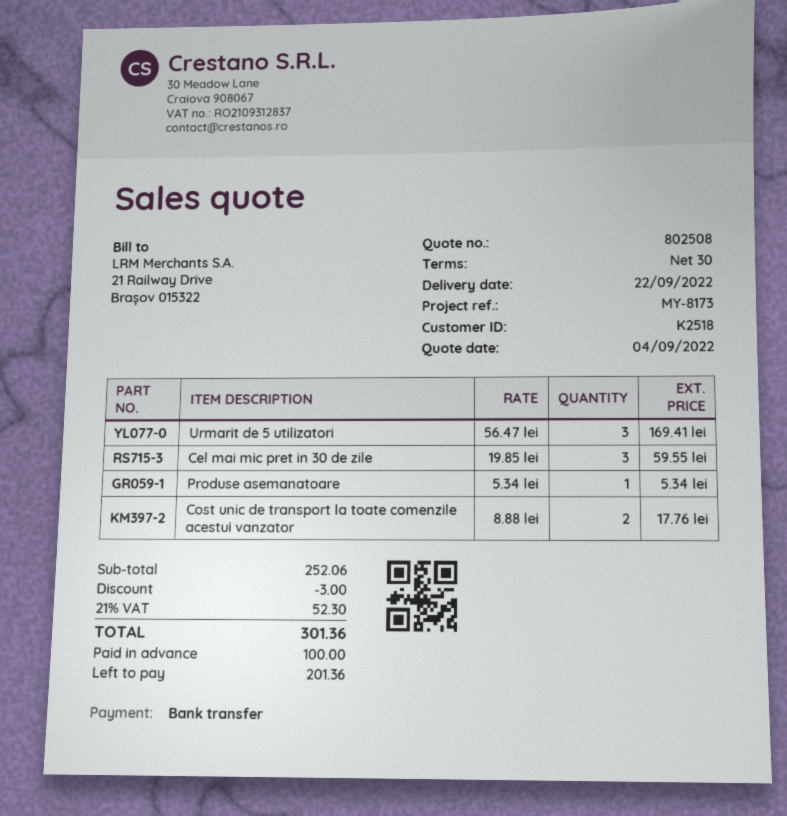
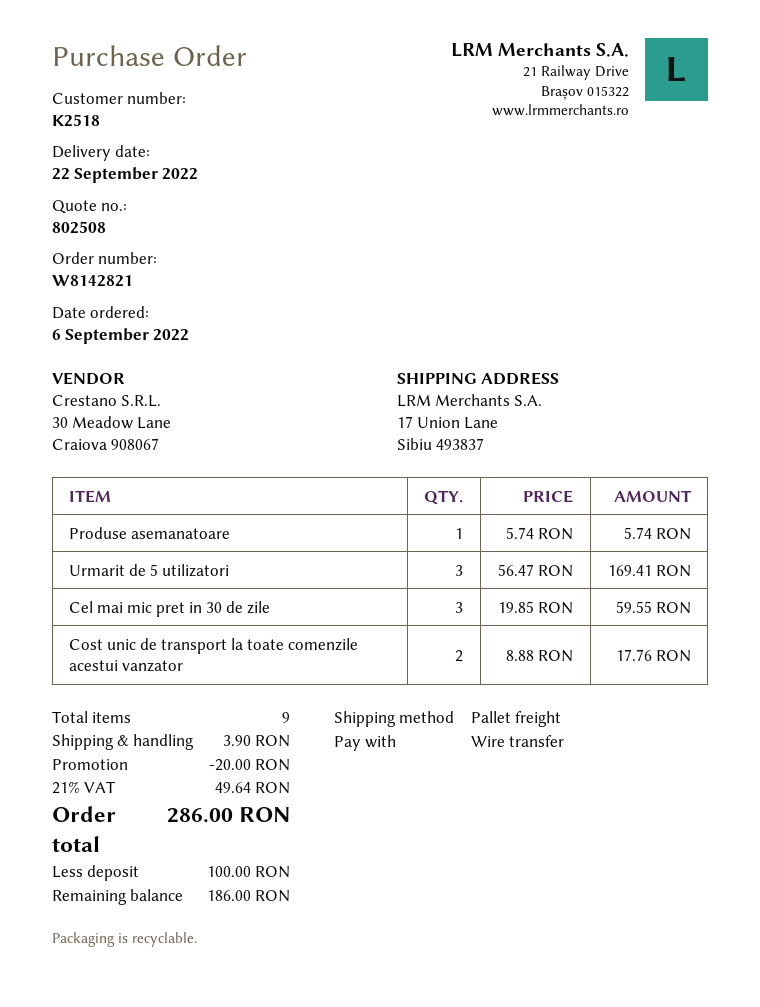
Produse asemanatoare: 1 x 5.34 = 5.34 -> 1 x 5.74 = 5.74
discount: 3.00 -> 20.00
shipping: none -> 3.90
tax: 21% = 52.30 -> 21% = 49.64
total: 301.36 -> 286.00
balance: 201.36 -> 186.00

